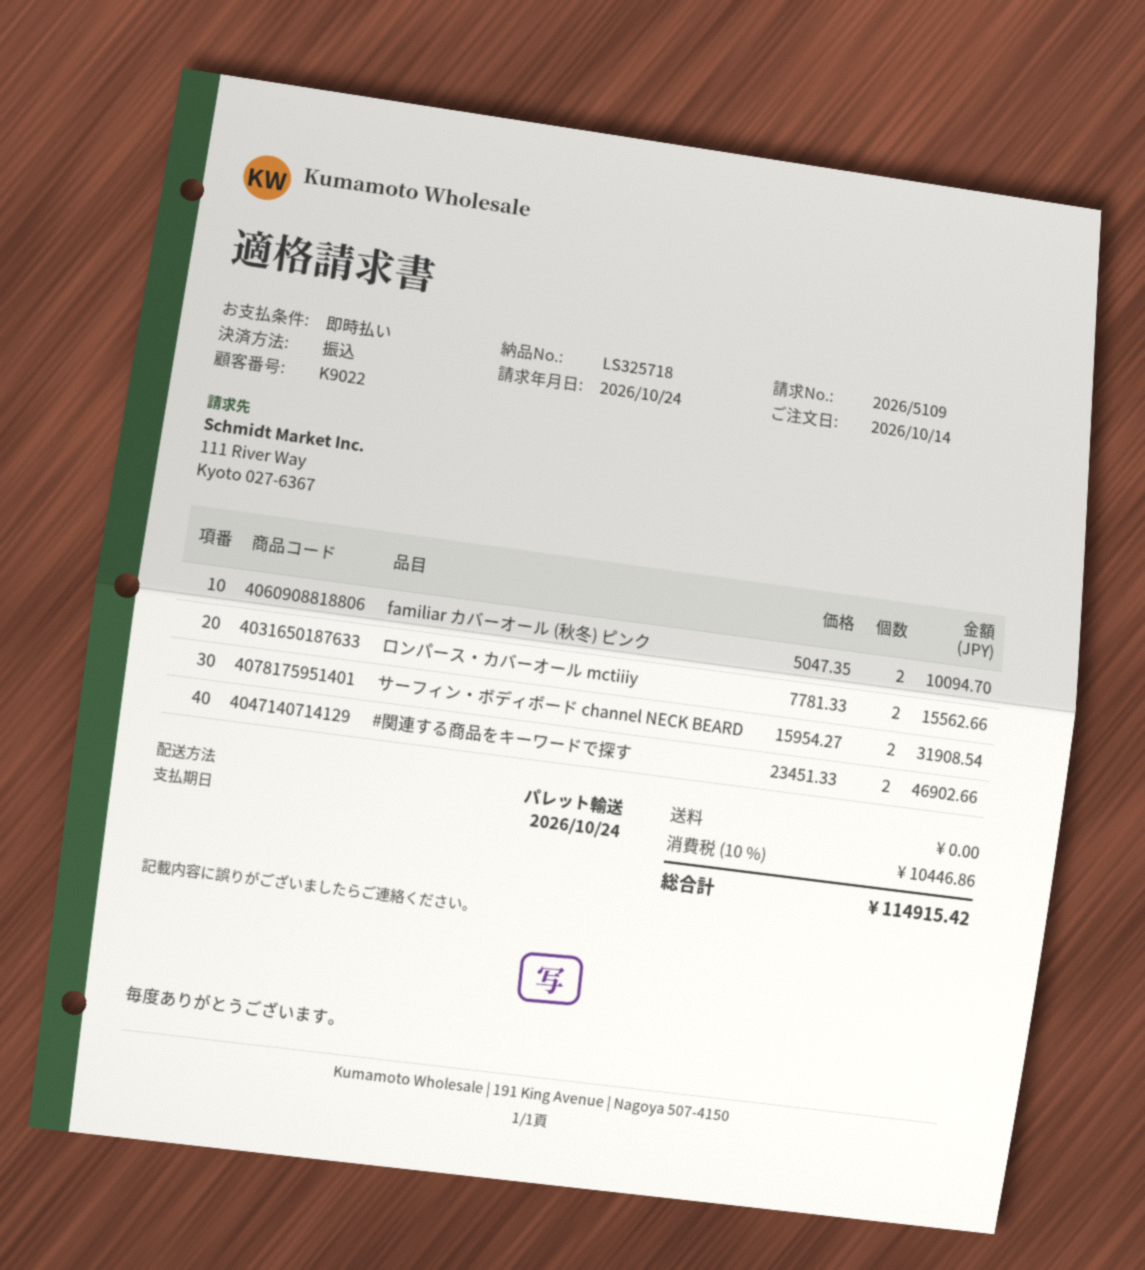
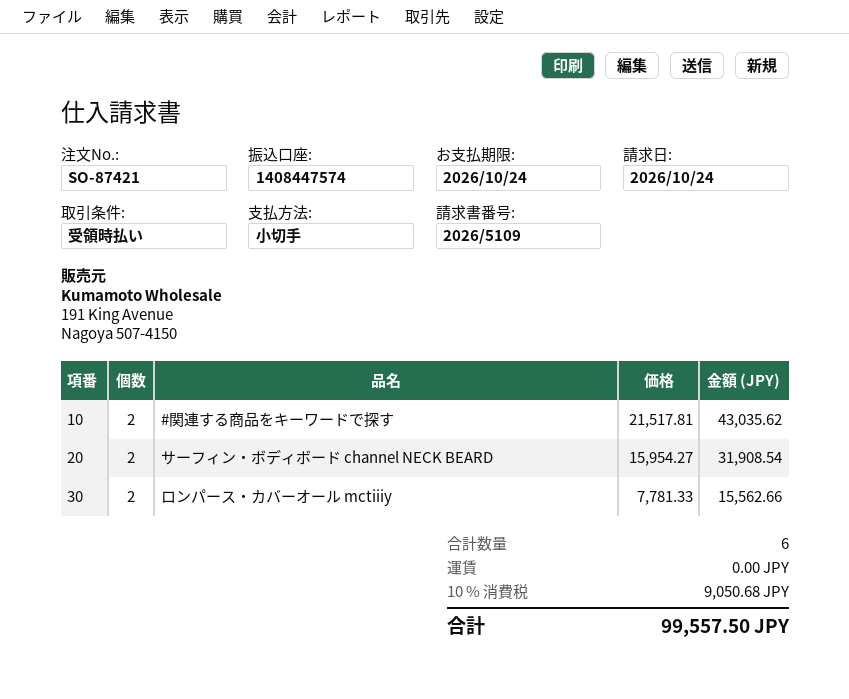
payment method: bank transfer -> cheque
familiar カバーオール (秋冬) ピンク: 2 x 5047.35 = 10094.70 -> none
#関連する商品をキーワードで探す: 2 x 23451.33 = 46902.66 -> 2 x 21517.81 = 43035.62
tax: 10% = 10446.86 -> 10% = 9050.68
total: 114915.42 -> 99557.50

